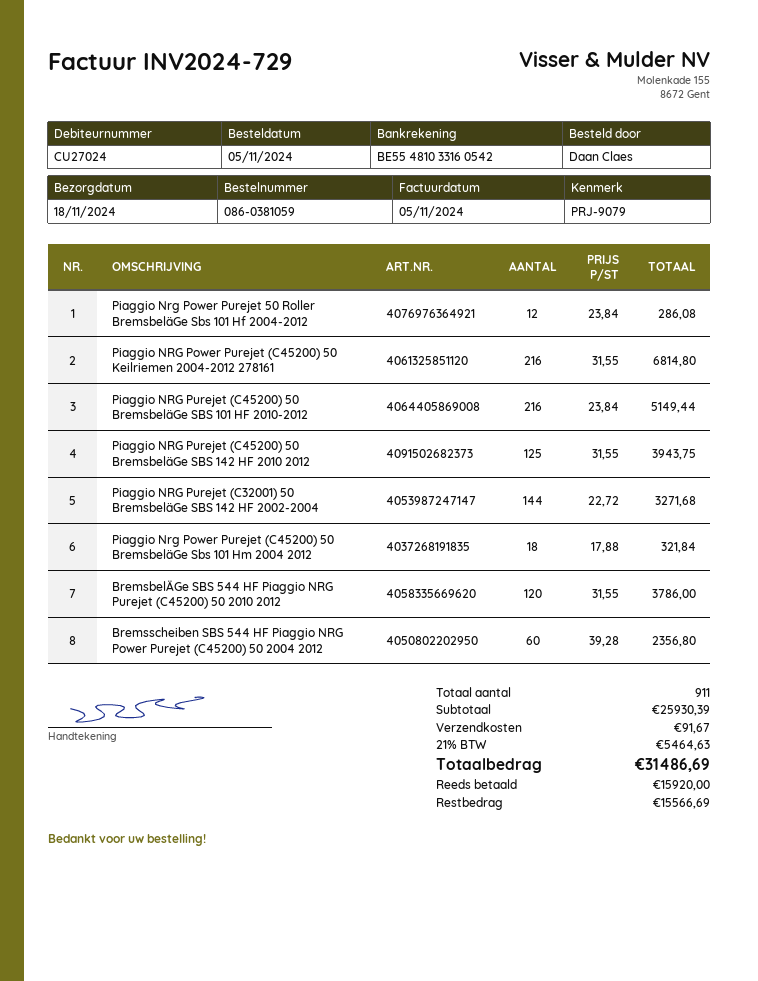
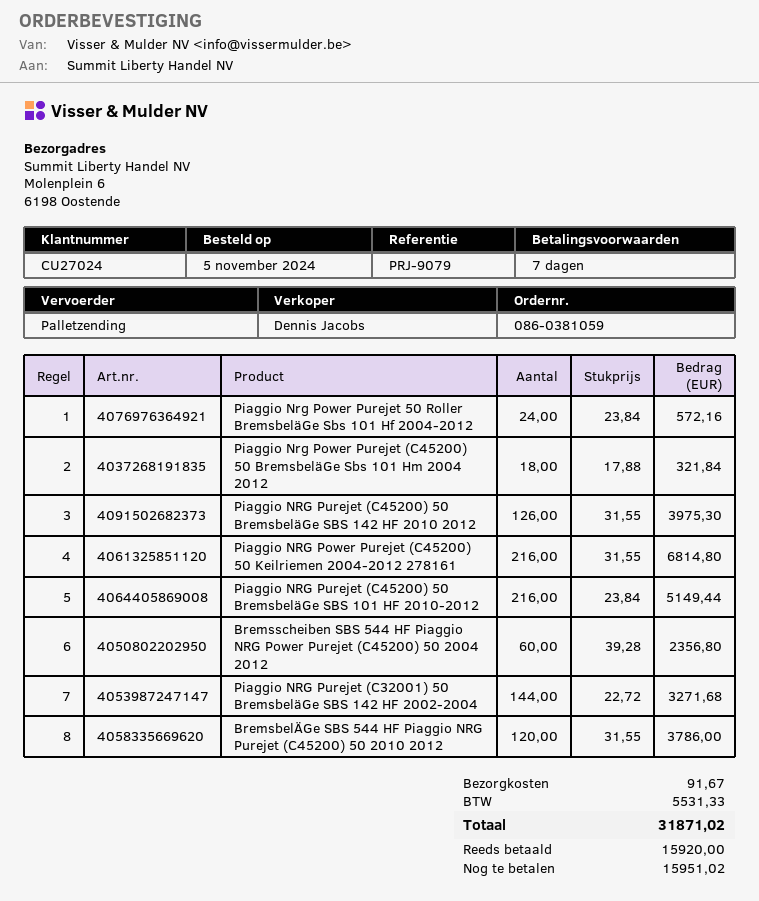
Piaggio Nrg Power Purejet 50 Roller BremsbeläGe Sbs 101 Hf 2004-2012: 12 x 23.84 = 286.08 -> 24 x 23.84 = 572.16
Piaggio NRG Purejet (C45200) 50 BremsbeläGe SBS 142 HF 2010 2012: 125 x 31.55 = 3943.75 -> 126 x 31.55 = 3975.30
tax: 5464.63 -> 5531.33
total: 31486.69 -> 31871.02
balance: 15566.69 -> 15951.02

